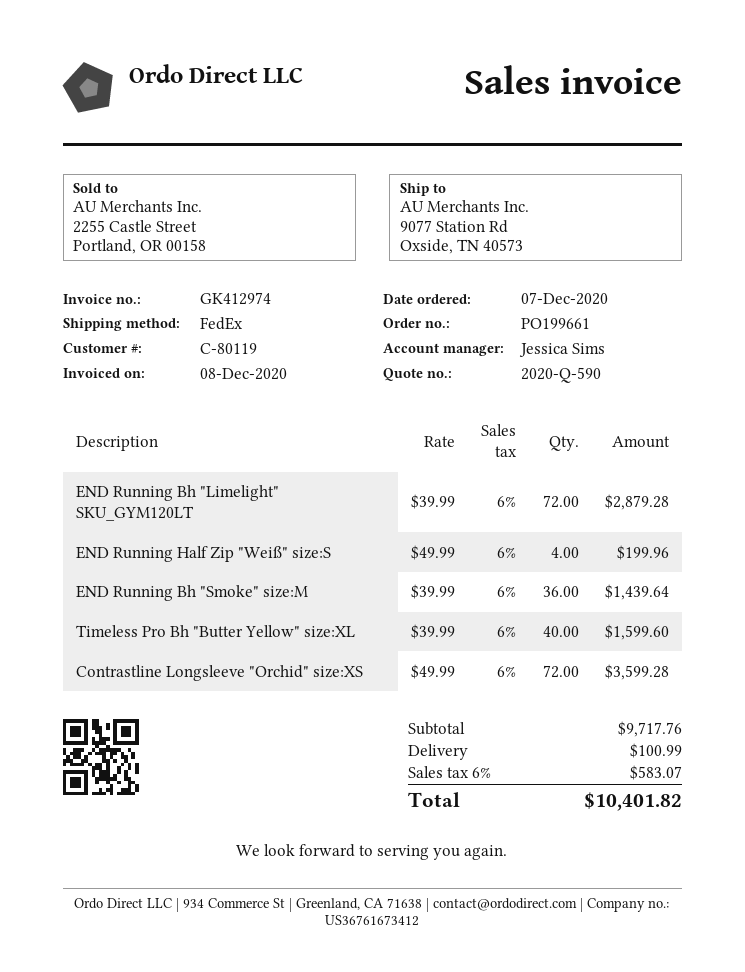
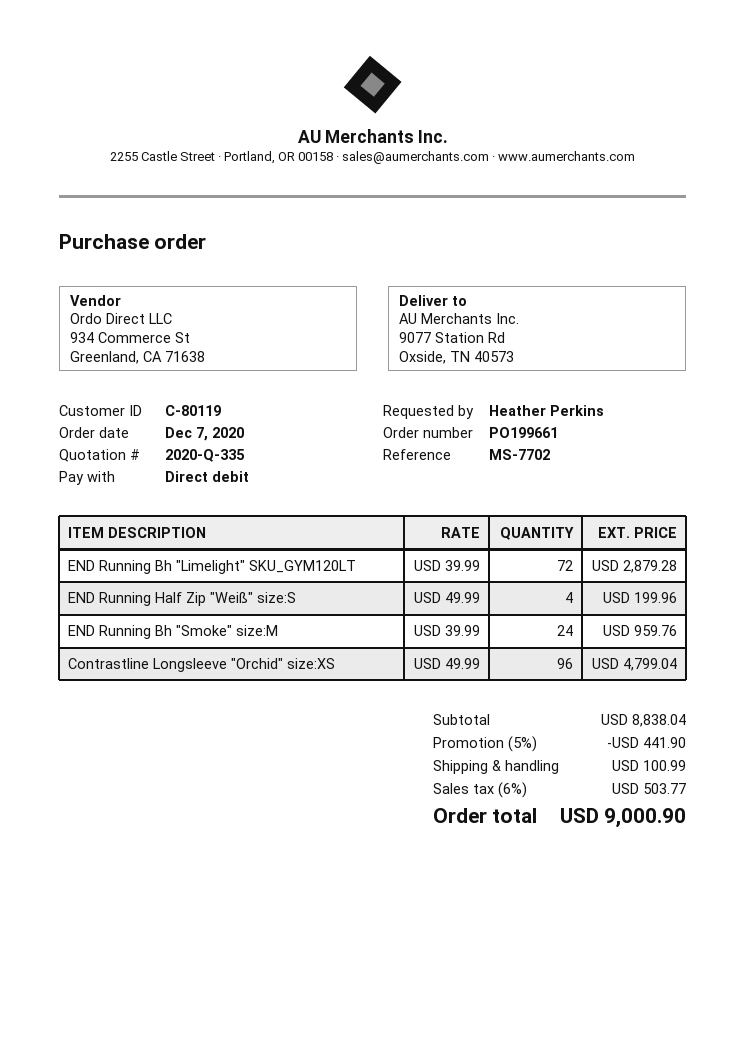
quote number: 2020-Q-590 -> 2020-Q-335
END Running Bh "Smoke" size:M: 36 x 39.99 = 1439.64 -> 24 x 39.99 = 959.76
Timeless Pro Bh "Butter Yellow" size:XL: 40 x 39.99 = 1599.60 -> none
Contrastline Longsleeve "Orchid" size:XS: 72 x 49.99 = 3599.28 -> 96 x 49.99 = 4799.04
subtotal: 9717.76 -> 8838.04
discount: none -> 5% = 441.90
tax: 6% = 583.07 -> 6% = 503.77
total: 10401.82 -> 9000.90

